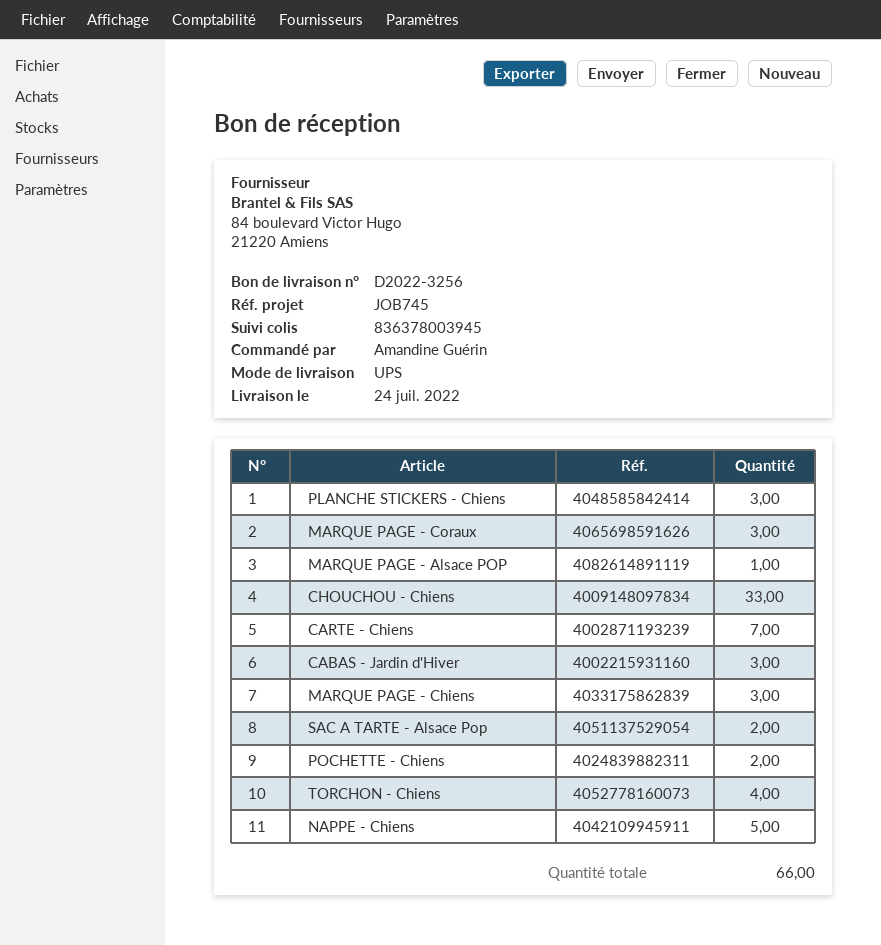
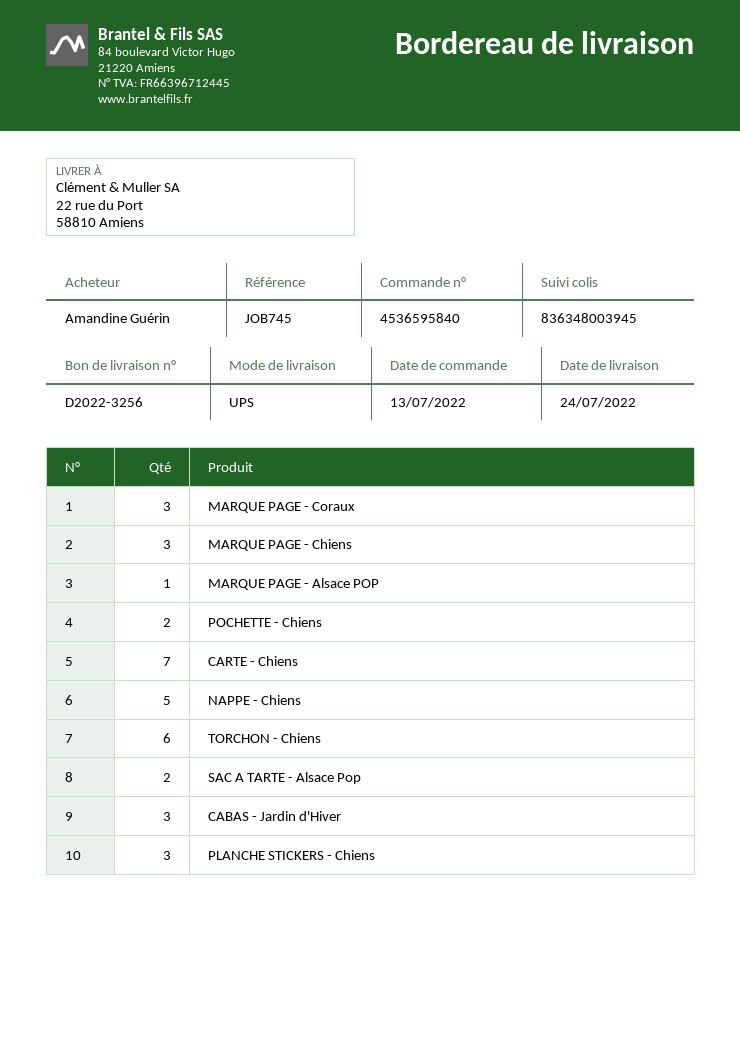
tracking number: 836378003945 -> 836348003945
CHOUCHOU - Chiens: 33 -> none
TORCHON - Chiens: 4 -> 6

